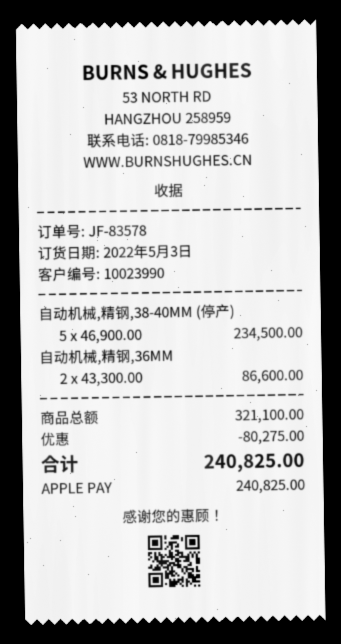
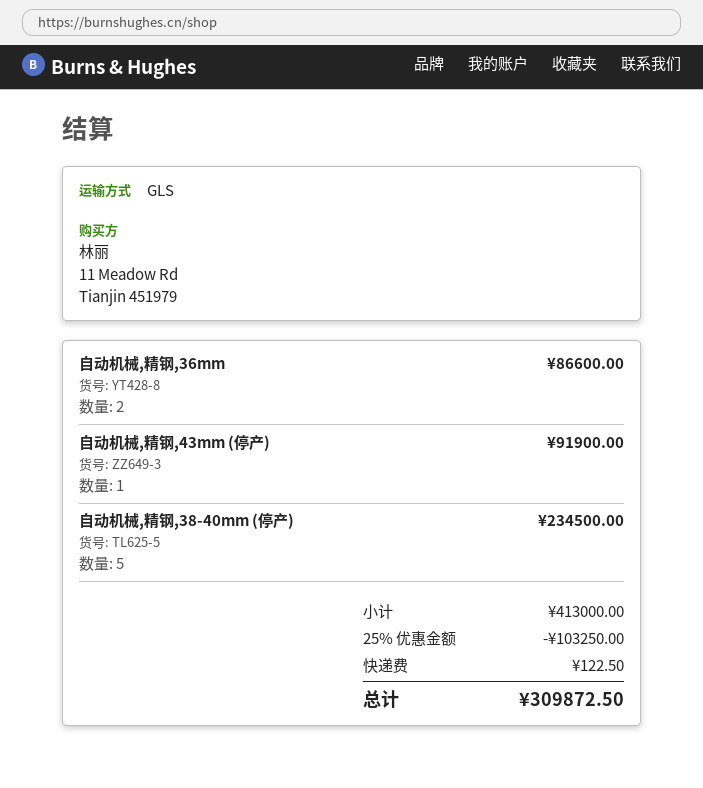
自动机械,精钢,43mm (停产): none -> 1 for 91900.00
subtotal: 321100.00 -> 413000.00
discount: 80275.00 -> 103250.00
shipping: none -> 122.50
total: 240825.00 -> 309872.50

